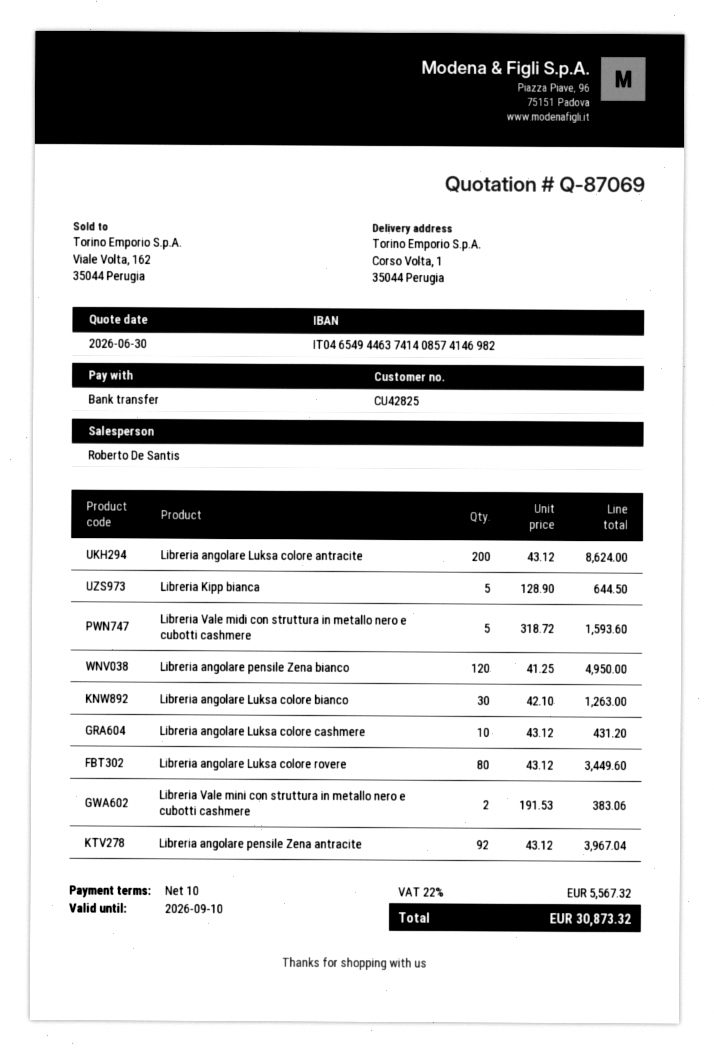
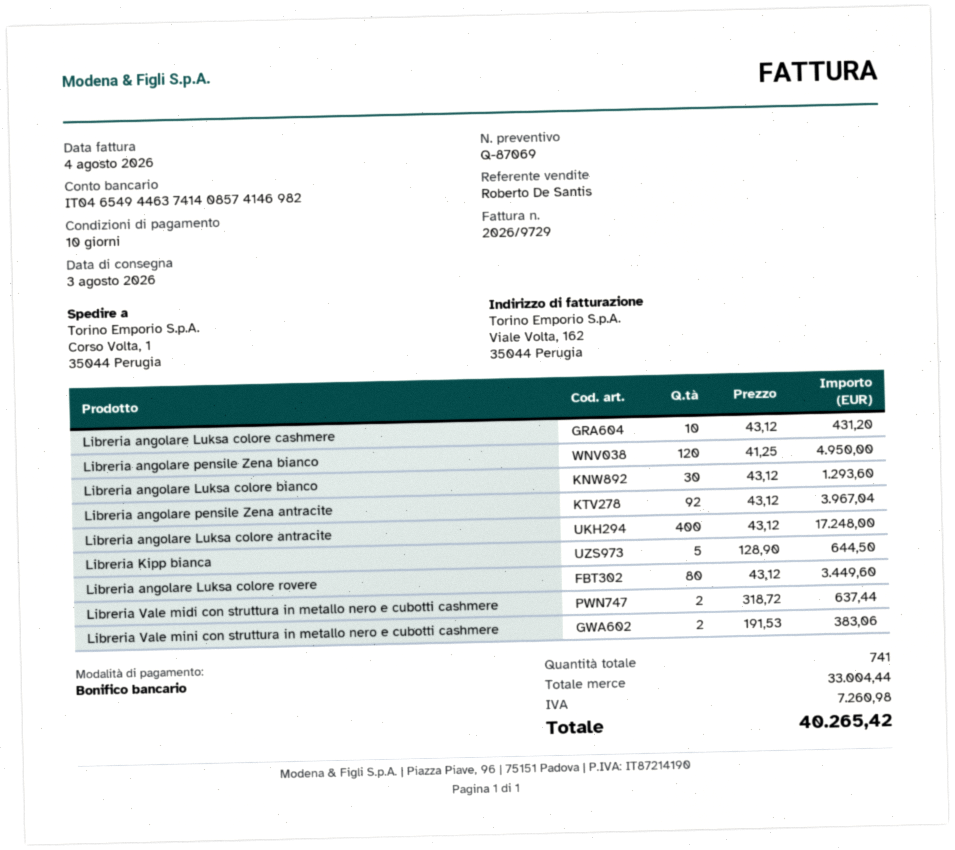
Libreria angolare Luksa colore antracite: 200 x 43.12 = 8624.00 -> 400 x 43.12 = 17248.00
Libreria Vale midi con struttura in metallo nero e cubotti cashmere: 5 x 318.72 = 1593.60 -> 2 x 318.72 = 637.44
Libreria angolare Luksa colore bianco: 30 x 42.10 = 1263.00 -> 30 x 43.12 = 1293.60
tax: 5567.32 -> 7260.98
total: 30873.32 -> 40265.42

